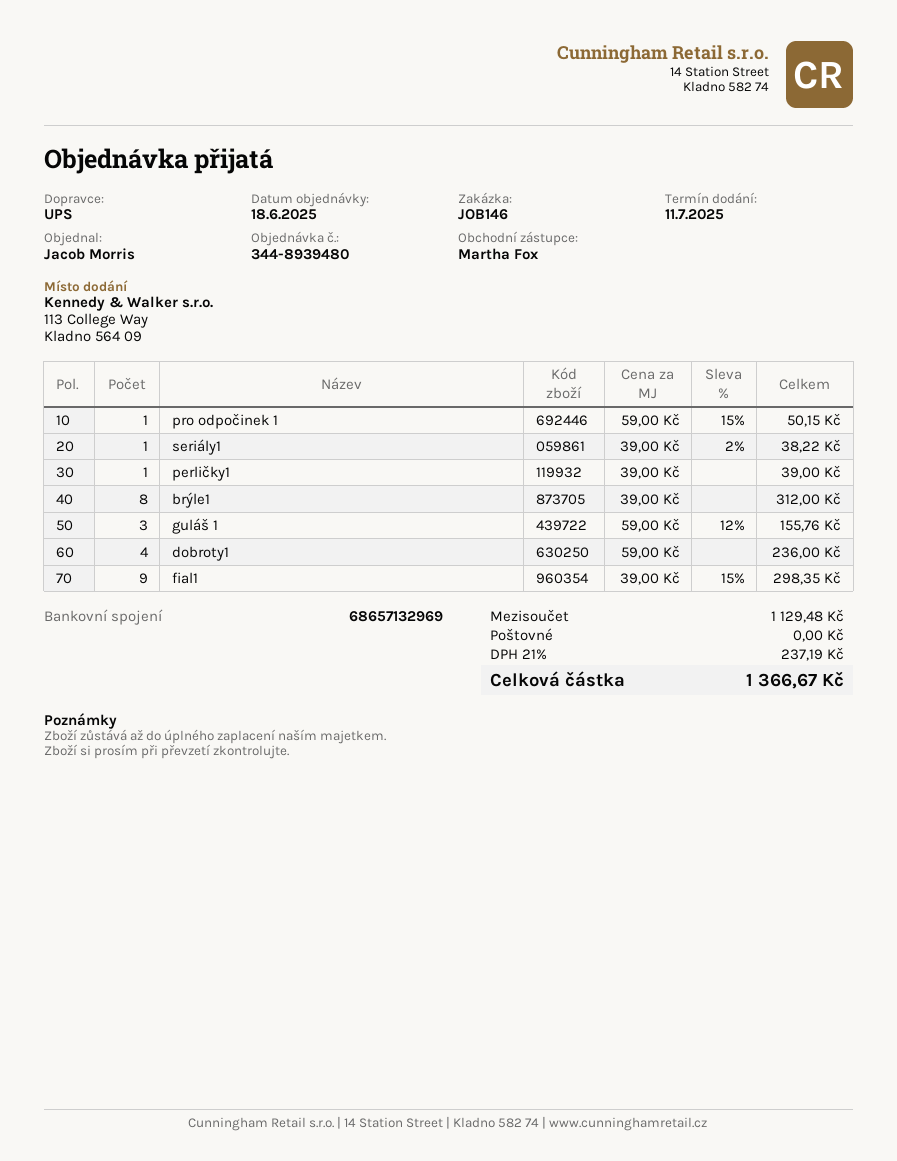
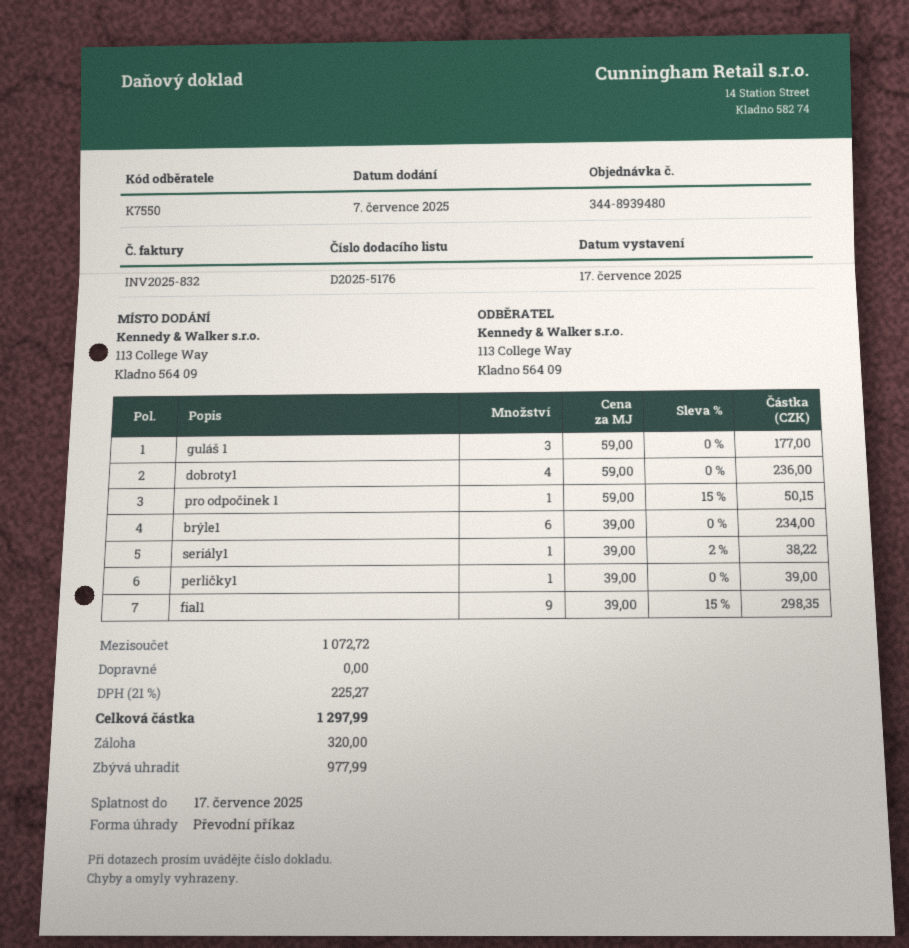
delivery date: 2025-07-11 -> 2025-07-07
brýle1: 8 x 39.00 = 312.00 -> 6 x 39.00 = 234.00
guláš 1: 3 x 59.00 - 12% = 155.76 -> 3 x 59.00 = 177.00
subtotal: 1129.48 -> 1072.72
tax: 21% = 237.19 -> 21% = 225.27
total: 1366.67 -> 1297.99

